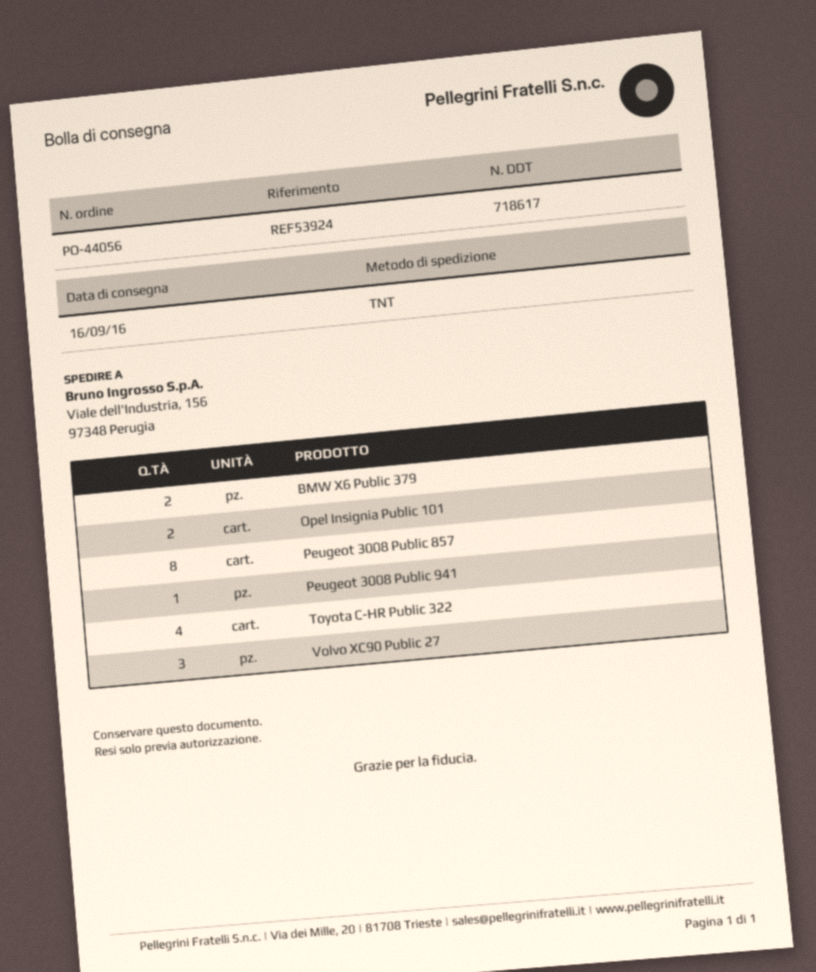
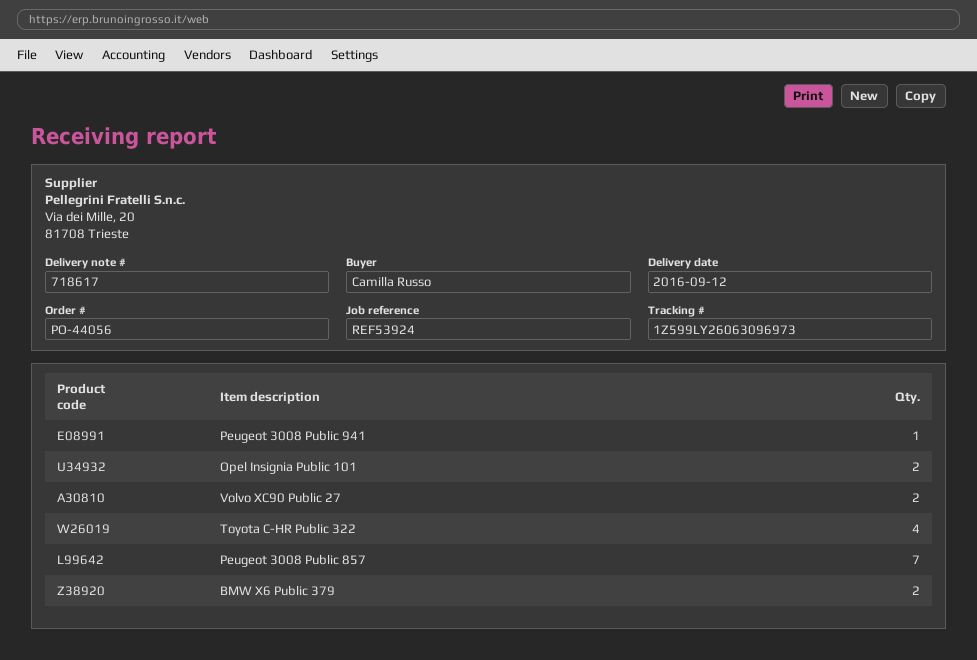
delivery date: 2016-09-16 -> 2016-09-12
Peugeot 3008 Public 857: 8 -> 7
Volvo XC90 Public 27: 3 -> 2

